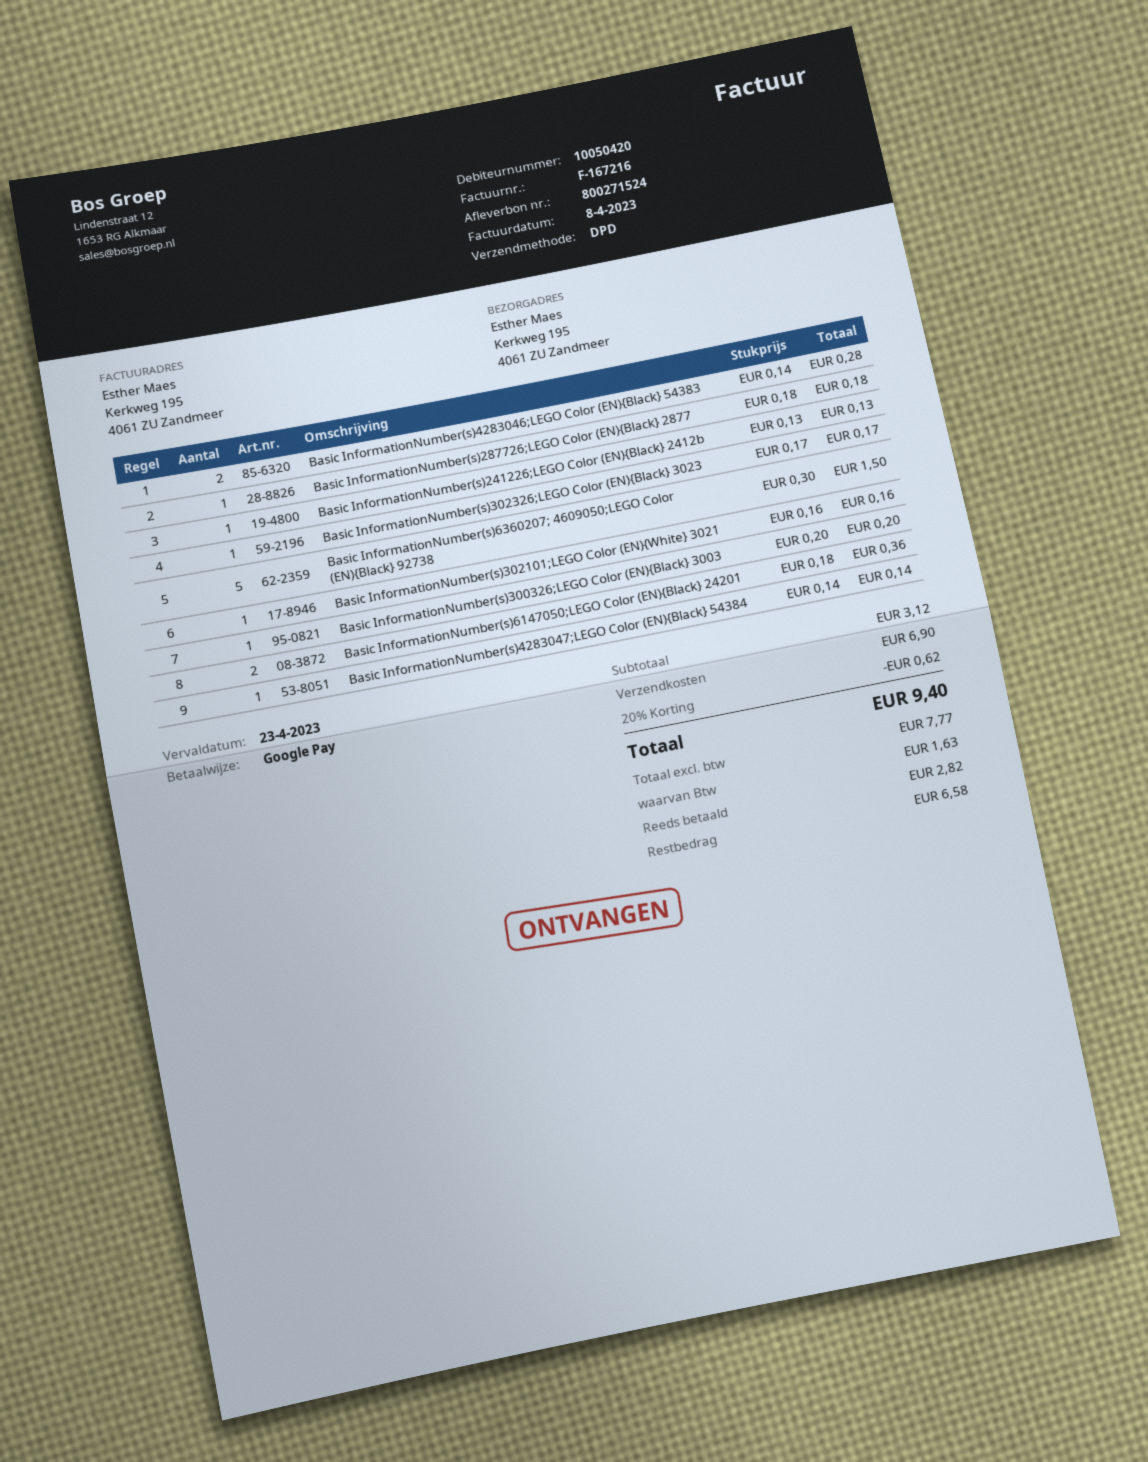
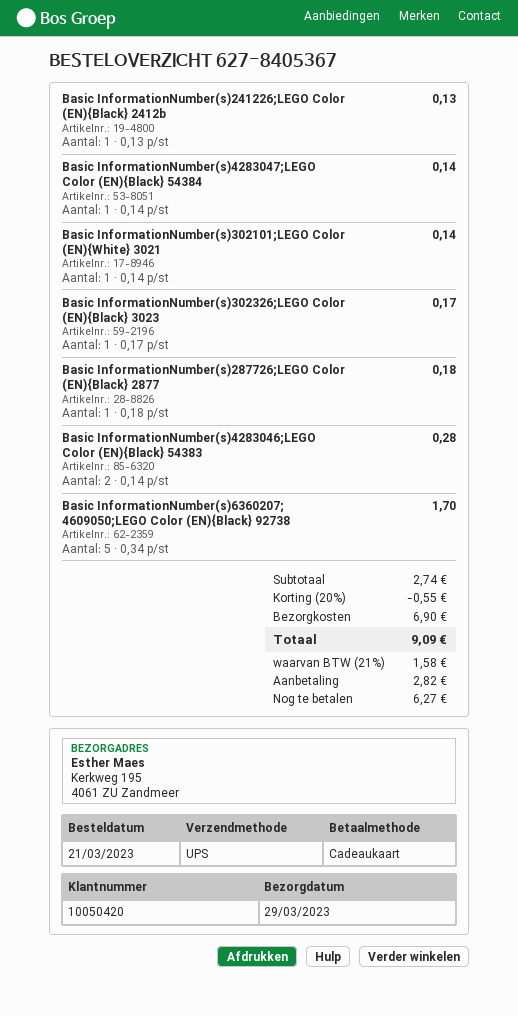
payment method: Google Pay -> gift card
shipping method: DPD -> UPS
Basic InformationNumber(s)6360207; 4609050;LEGO Color (EN){Black} 92738: 5 x 0.30 = 1.50 -> 5 x 0.34 = 1.70
Basic InformationNumber(s)302101;LEGO Color (EN){White} 3021: 1 x 0.16 = 0.16 -> 1 x 0.14 = 0.14
Basic InformationNumber(s)300326;LEGO Color (EN){Black} 3003: 1 x 0.20 = 0.20 -> none
Basic InformationNumber(s)6147050;LEGO Color (EN){Black} 24201: 2 x 0.18 = 0.36 -> none
subtotal: 3.12 -> 2.74
discount: 20% = 0.62 -> 20% = 0.55
tax: 1.63 -> 1.58
total: 9.40 -> 9.09
balance: 6.58 -> 6.27

